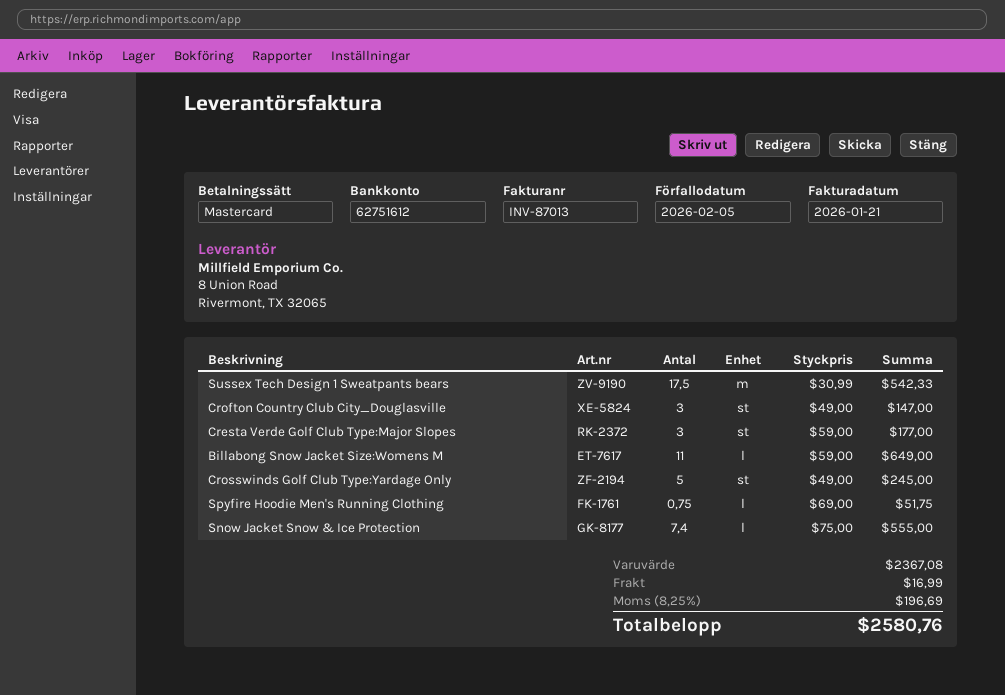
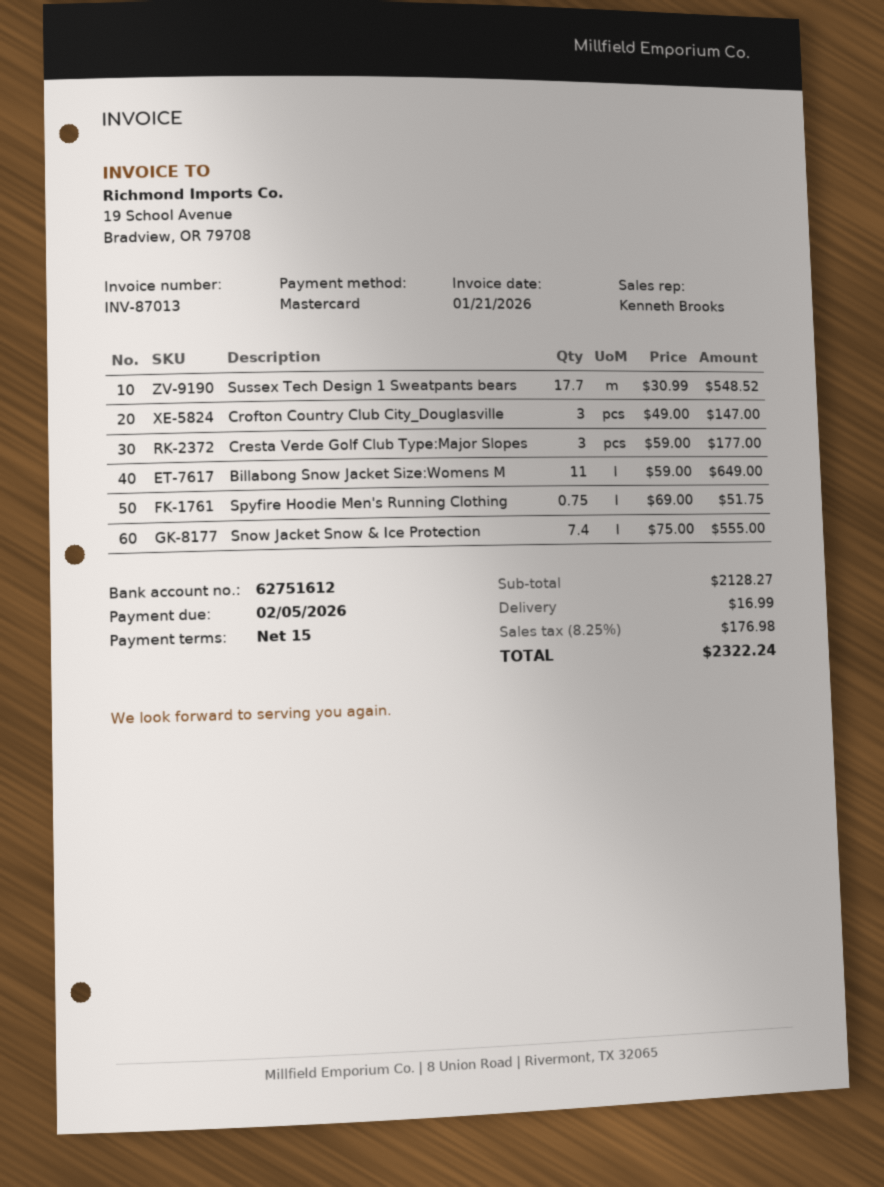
Sussex Tech Design 1 Sweatpants bears: 17.5 x 30.99 = 542.33 -> 17.7 x 30.99 = 548.52
Crosswinds Golf Club Type:Yardage Only: 5 x 49.00 = 245.00 -> none
subtotal: 2367.08 -> 2128.27
tax: 8.25% = 196.69 -> 8.25% = 176.98
total: 2580.76 -> 2322.24

